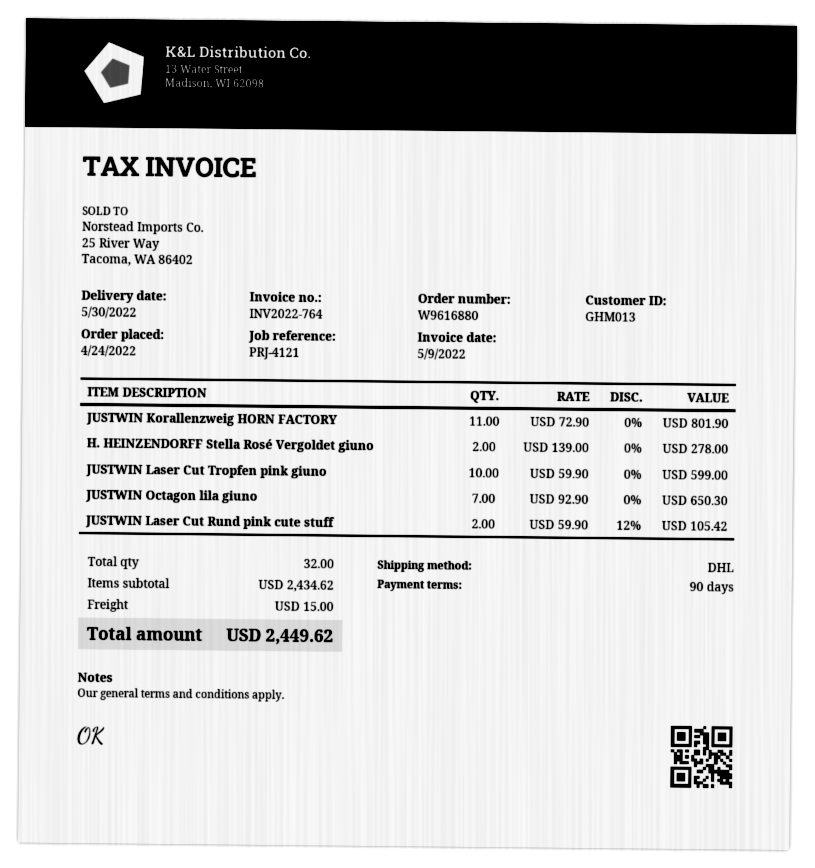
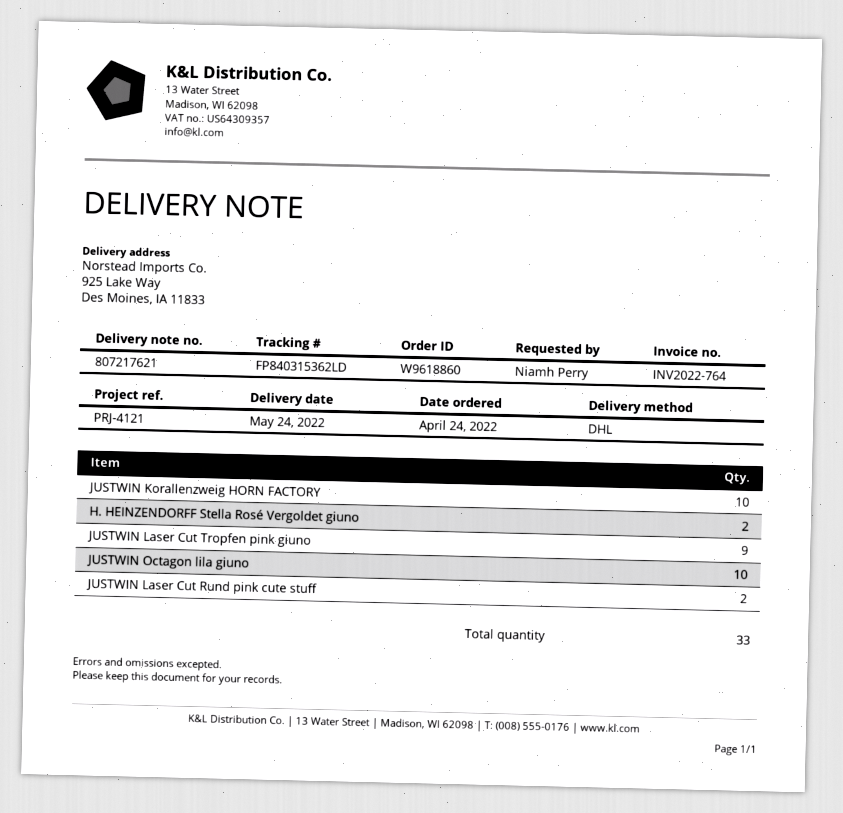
order number: W9616880 -> W9618860
delivery date: 2022-05-30 -> 2022-05-24
JUSTWIN Korallenzweig HORN FACTORY: 11 -> 10
JUSTWIN Laser Cut Tropfen pink giuno: 10 -> 9
JUSTWIN Octagon lila giuno: 7 -> 10
total quantity: 32 -> 33

